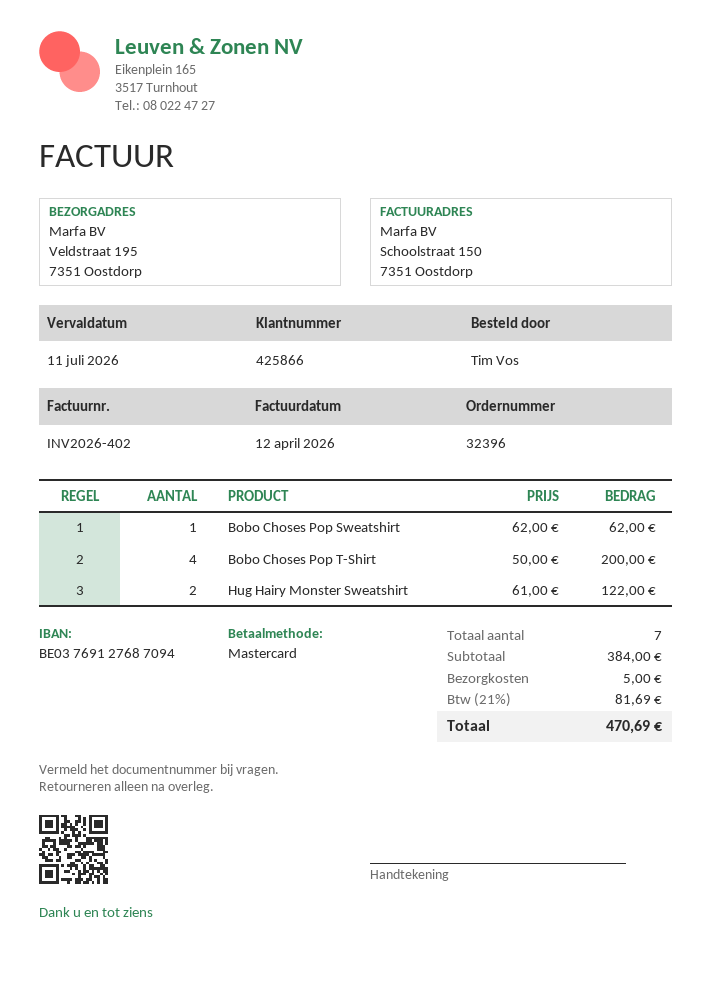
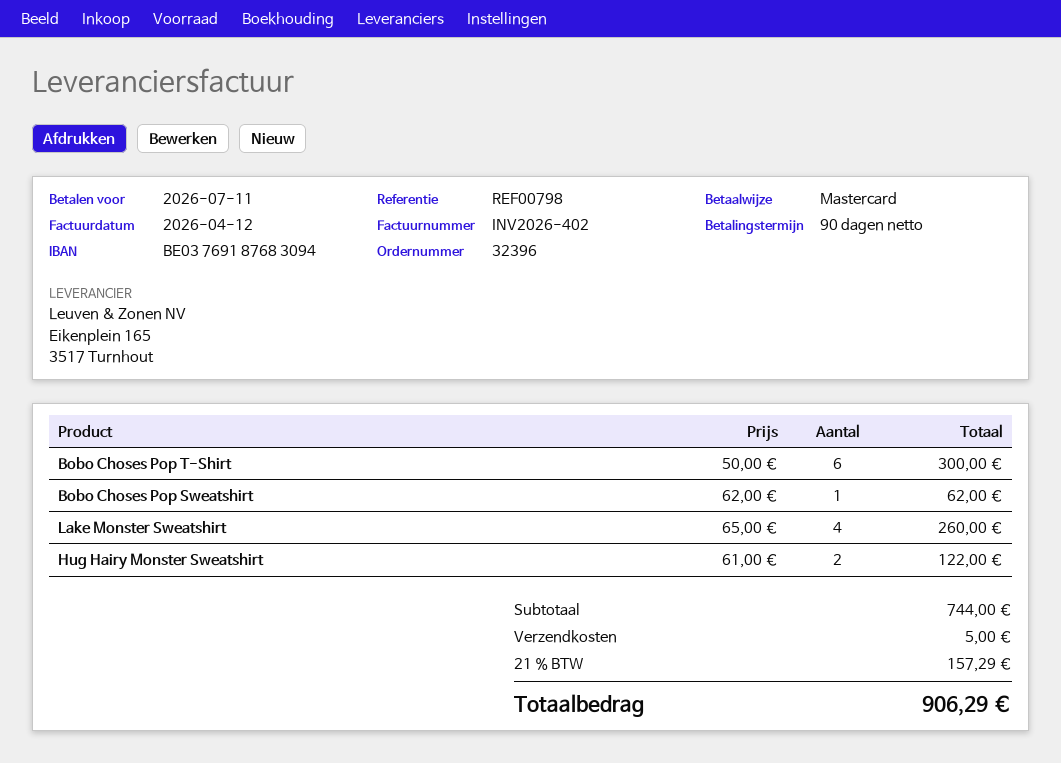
bank account: BE03769127687094 -> BE03769187683094
Bobo Choses Pop T-Shirt: 4 x 50.00 = 200.00 -> 6 x 50.00 = 300.00
Lake Monster Sweatshirt: none -> 4 x 65.00 = 260.00
subtotal: 384.00 -> 744.00
tax: 21% = 81.69 -> 21% = 157.29
total: 470.69 -> 906.29

